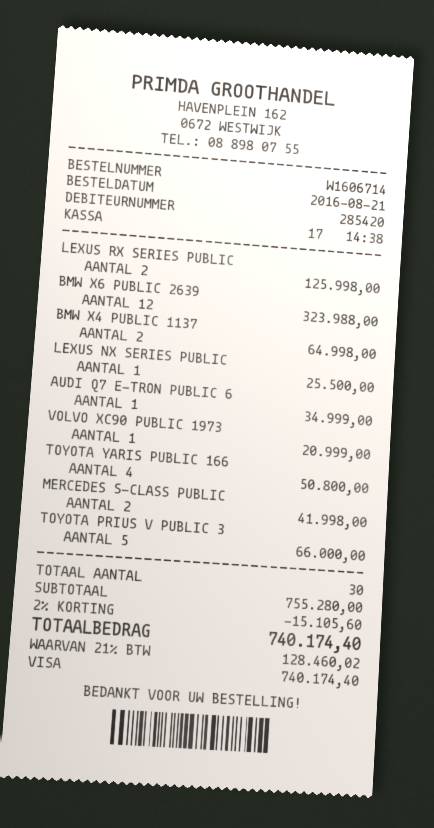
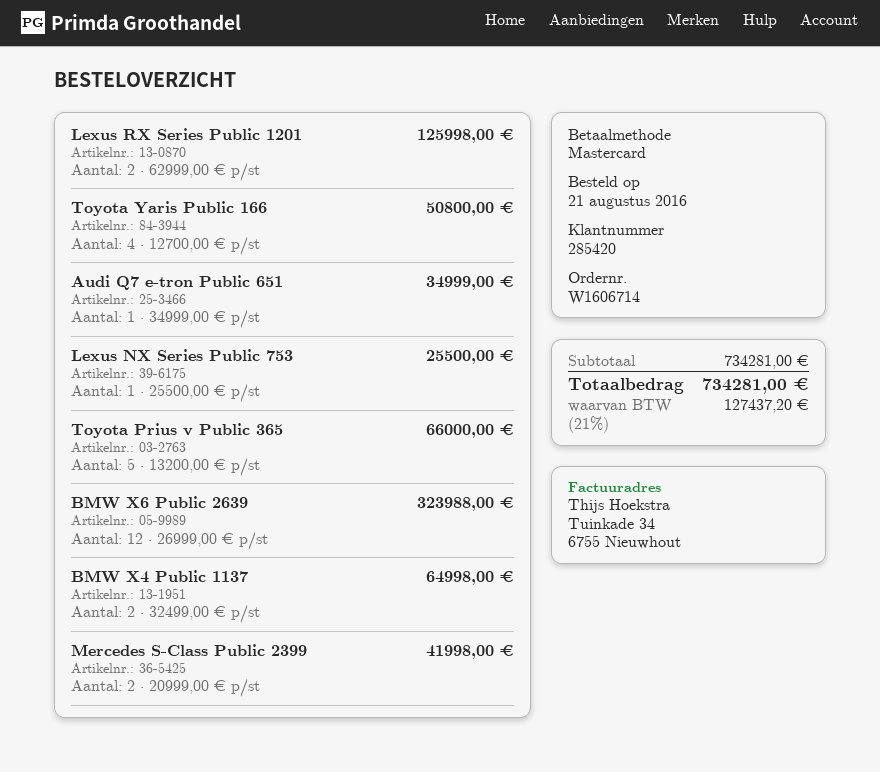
payment method: Visa -> Mastercard
VOLVO XC90 PUBLIC 1973: 1 for 20999.00 -> none
subtotal: 755280.00 -> 734281.00
discount: 2% = 15105.60 -> none
tax: 21% = 128460.02 -> 21% = 127437.20
total: 740174.40 -> 734281.00

